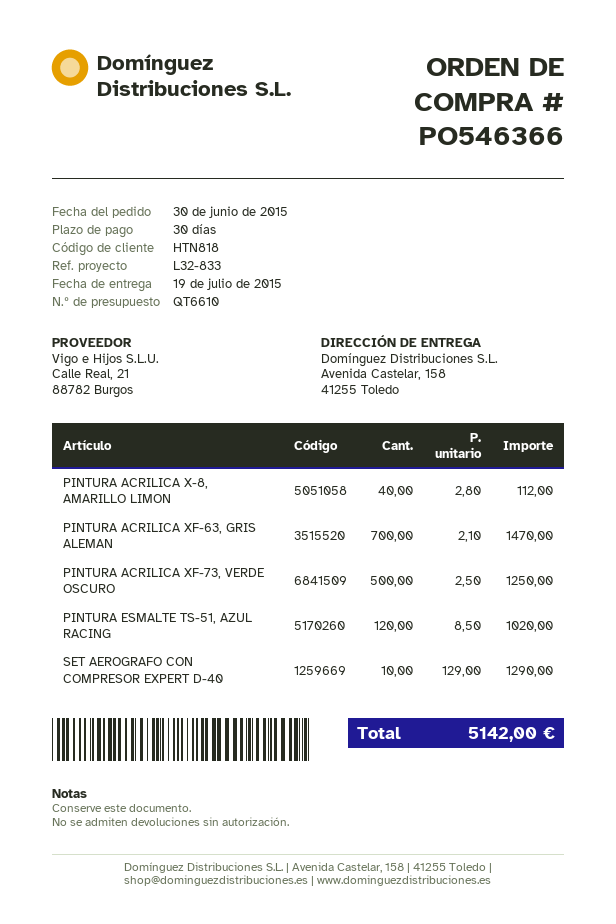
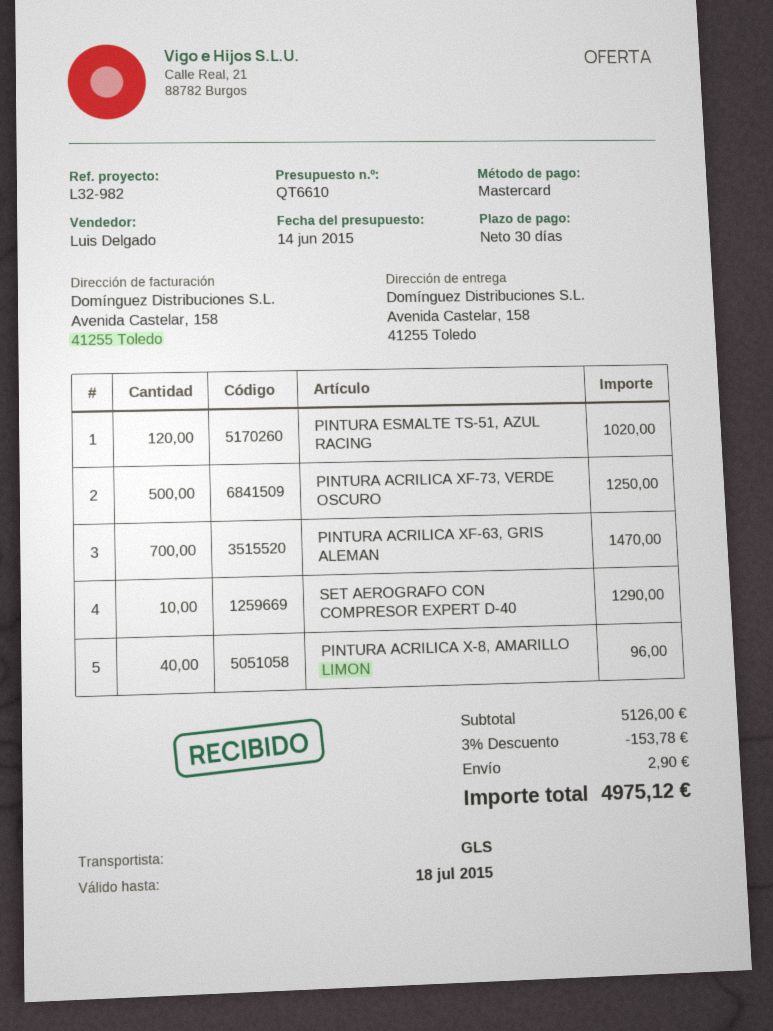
reference: L32-833 -> L32-982
PINTURA ACRILICA X-8, AMARILLO LIMON: 40 for 112.00 -> 40 for 96.00
discount: none -> 3% = 153.78
shipping: none -> 2.90
total: 5142.00 -> 4975.12

